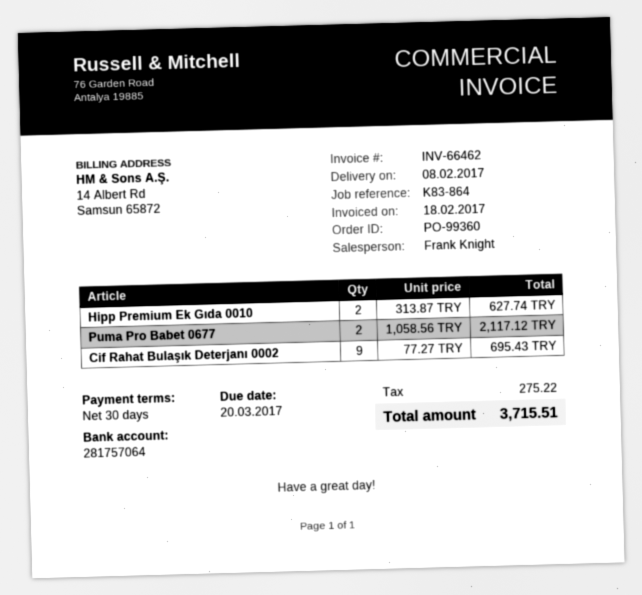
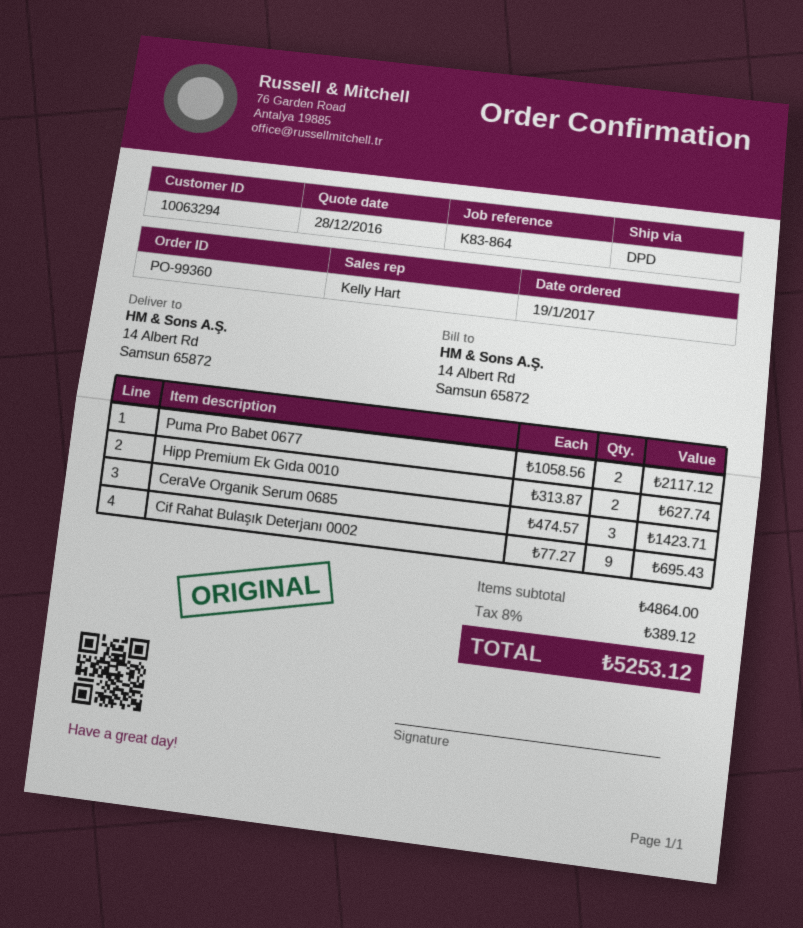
sales rep: Frank Knight -> Kelly Hart
CeraVe Organik Serum 0685: none -> 3 x 474.57 = 1423.71
tax: 275.22 -> 389.12
total: 3715.51 -> 5253.12

